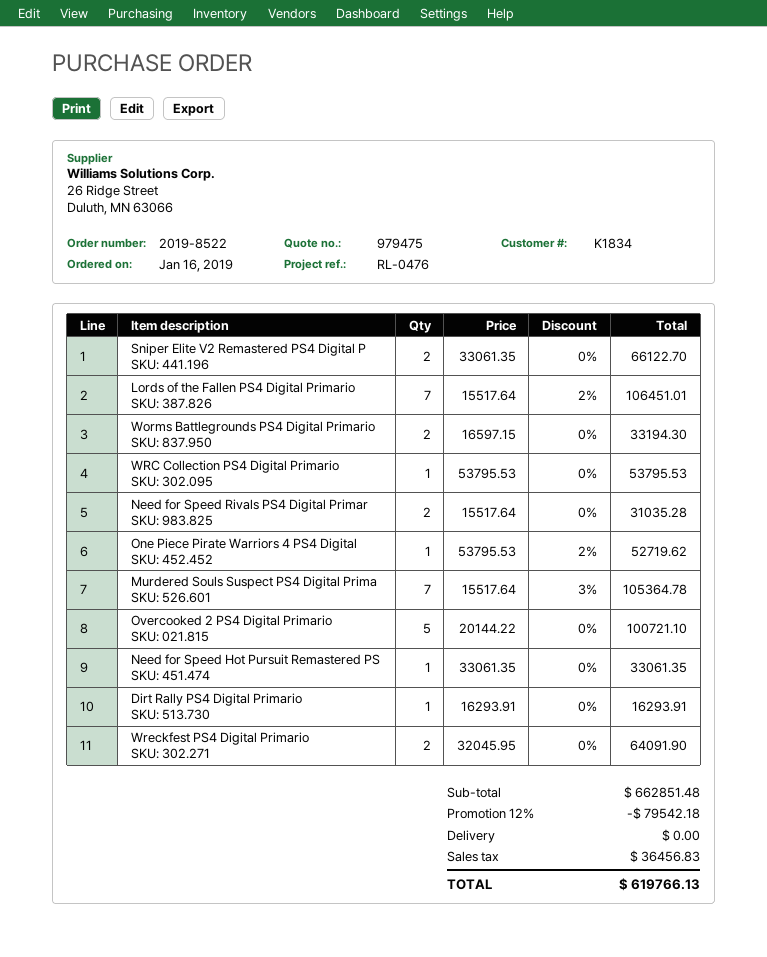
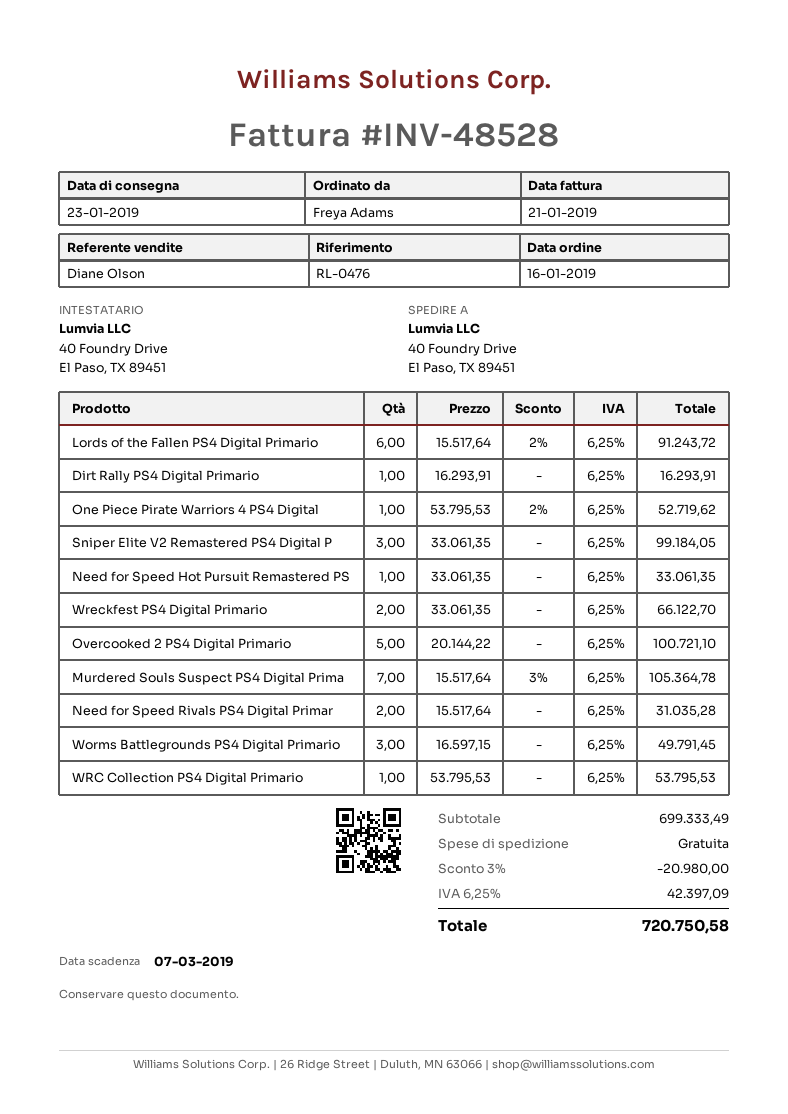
Sniper Elite V2 Remastered PS4 Digital P: 2 x 33061.35 = 66122.70 -> 3 x 33061.35 = 99184.05
Lords of the Fallen PS4 Digital Primario: 7 x 15517.64 - 2% = 106451.01 -> 6 x 15517.64 - 2% = 91243.72
Worms Battlegrounds PS4 Digital Primario: 2 x 16597.15 = 33194.30 -> 3 x 16597.15 = 49791.45
Wreckfest PS4 Digital Primario: 2 x 32045.95 = 64091.90 -> 2 x 33061.35 = 66122.70
subtotal: 662851.48 -> 699333.49
discount: 12% = 79542.18 -> 3% = 20980.00
tax: 36456.83 -> 42397.09
total: 619766.13 -> 720750.58

